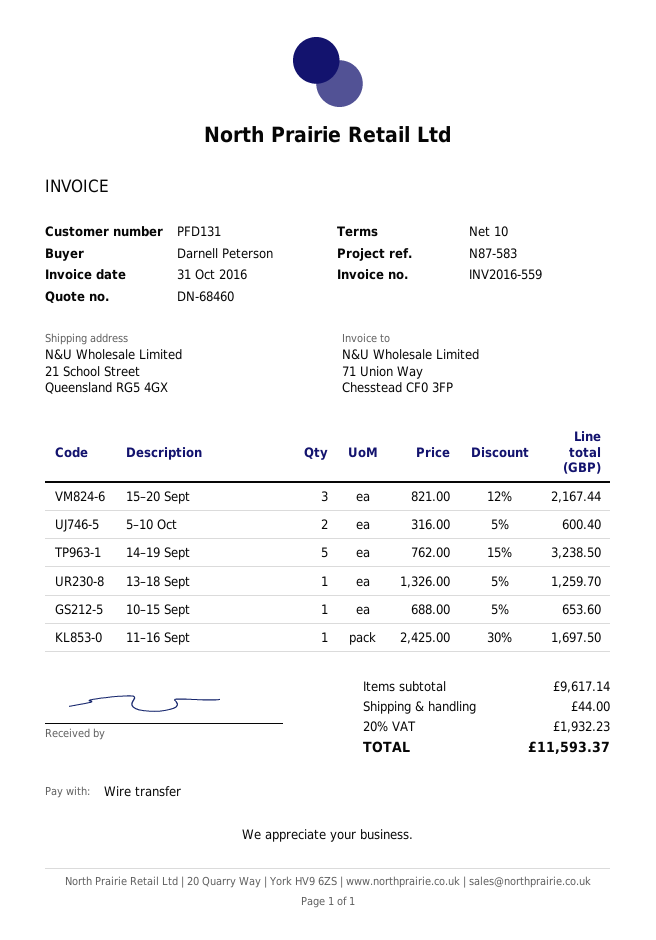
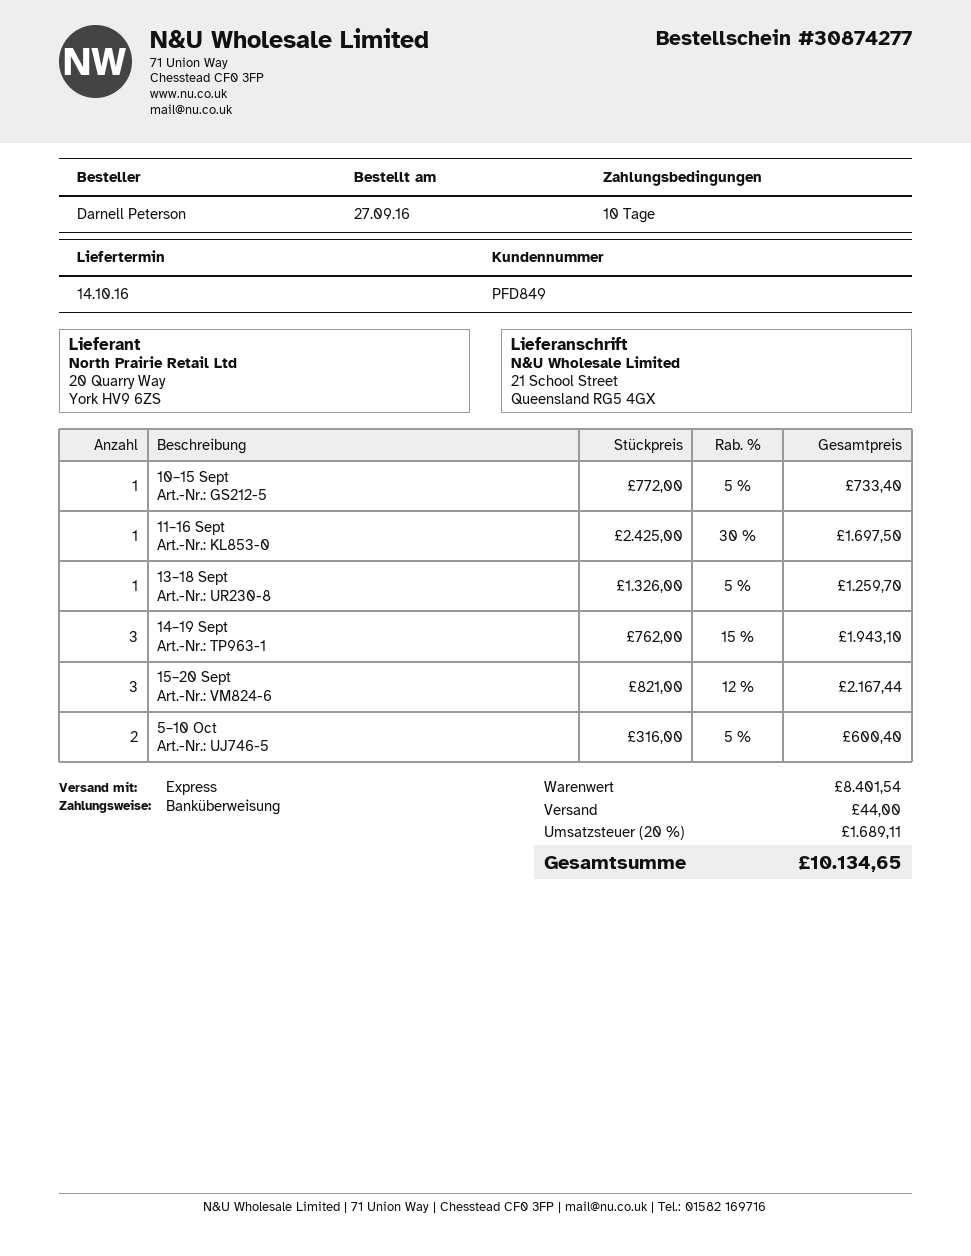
customer number: PFD131 -> PFD849
14–19 Sept: 5 x 762.00 - 15% = 3238.50 -> 3 x 762.00 - 15% = 1943.10
10–15 Sept: 1 x 688.00 - 5% = 653.60 -> 1 x 772.00 - 5% = 733.40
subtotal: 9617.14 -> 8401.54
tax: 20% = 1932.23 -> 20% = 1689.11
total: 11593.37 -> 10134.65

